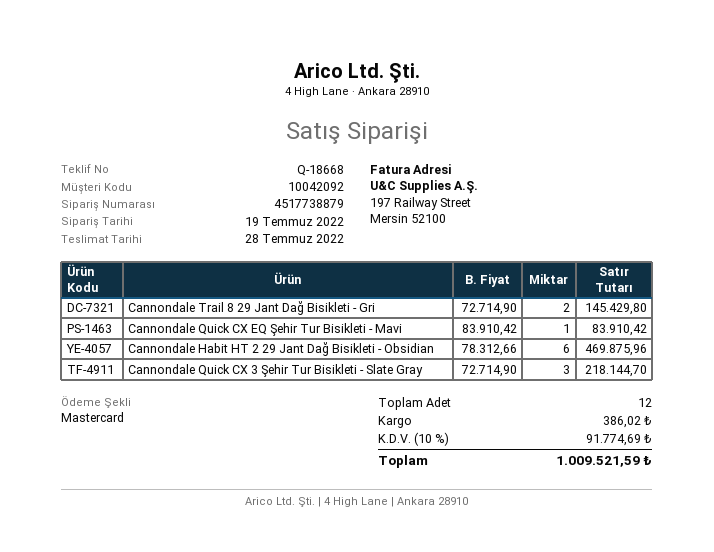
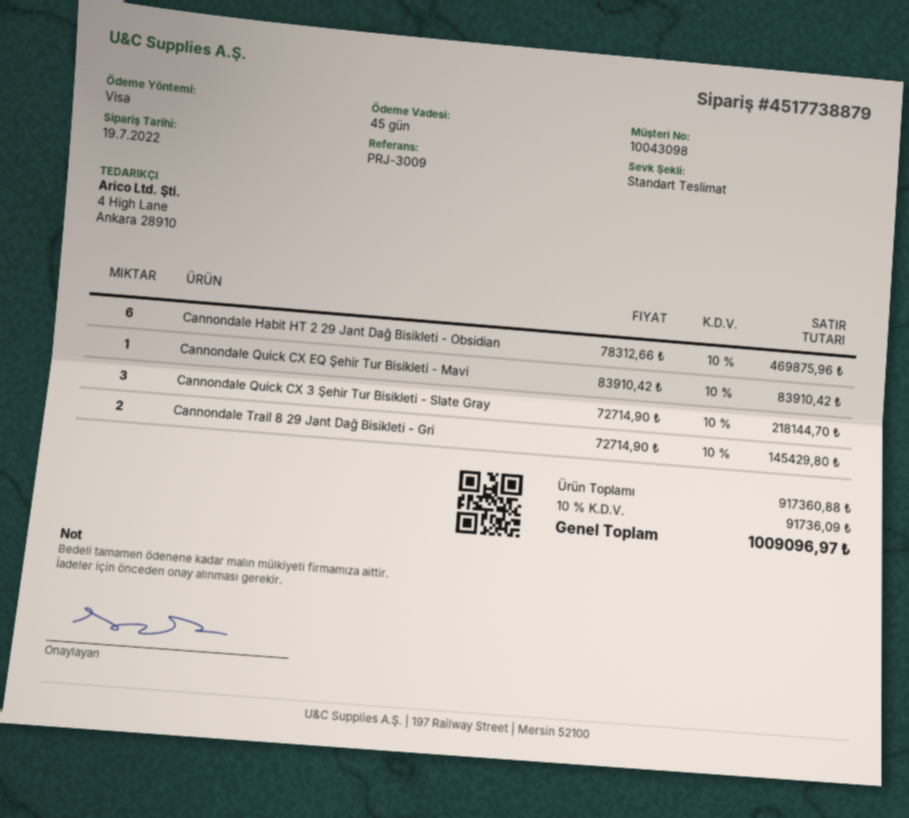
customer number: 10042092 -> 10043098
payment method: Mastercard -> Visa
shipping: 386.02 -> none
tax: 10% = 91774.69 -> 10% = 91736.09
total: 1009521.59 -> 1009096.97

